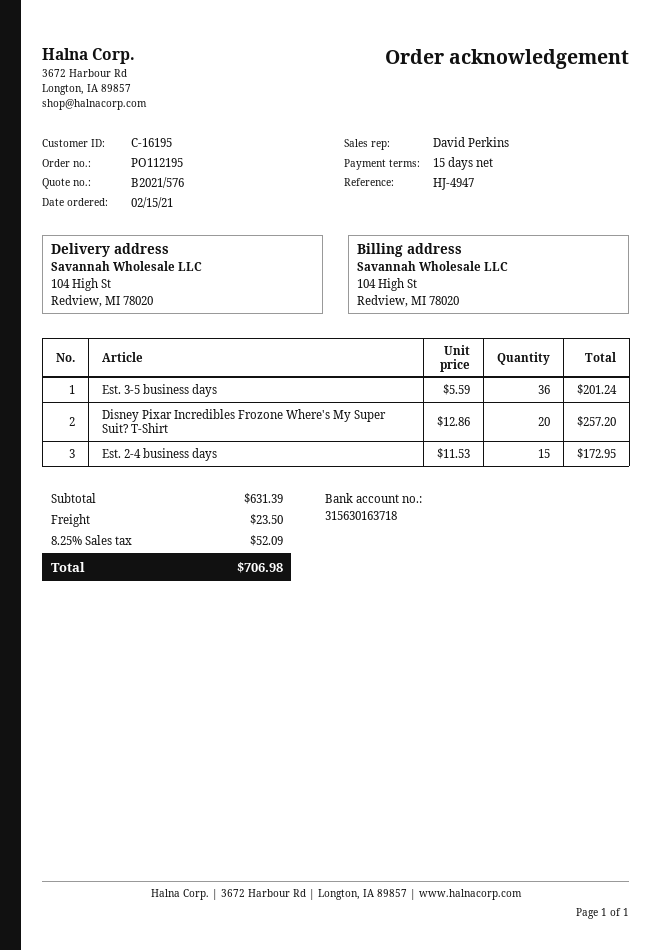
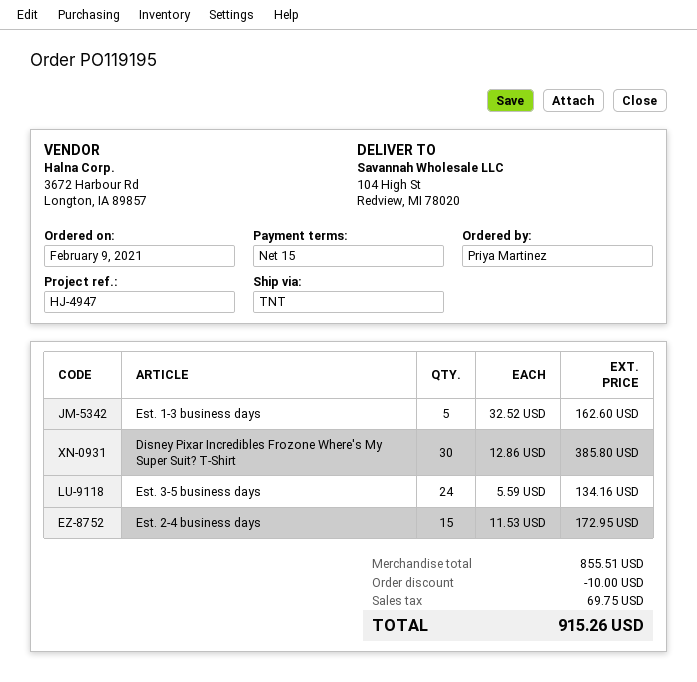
order number: PO112195 -> PO119195
order date: 2021-02-15 -> 2021-02-09
Est. 3-5 business days: 36 x 5.59 = 201.24 -> 24 x 5.59 = 134.16
Disney Pixar Incredibles Frozone Where's My Super Suit? T-Shirt: 20 x 12.86 = 257.20 -> 30 x 12.86 = 385.80
Est. 1-3 business days: none -> 5 x 32.52 = 162.60
subtotal: 631.39 -> 855.51
discount: none -> 10.00
shipping: 23.50 -> none
tax: 52.09 -> 69.75
total: 706.98 -> 915.26

